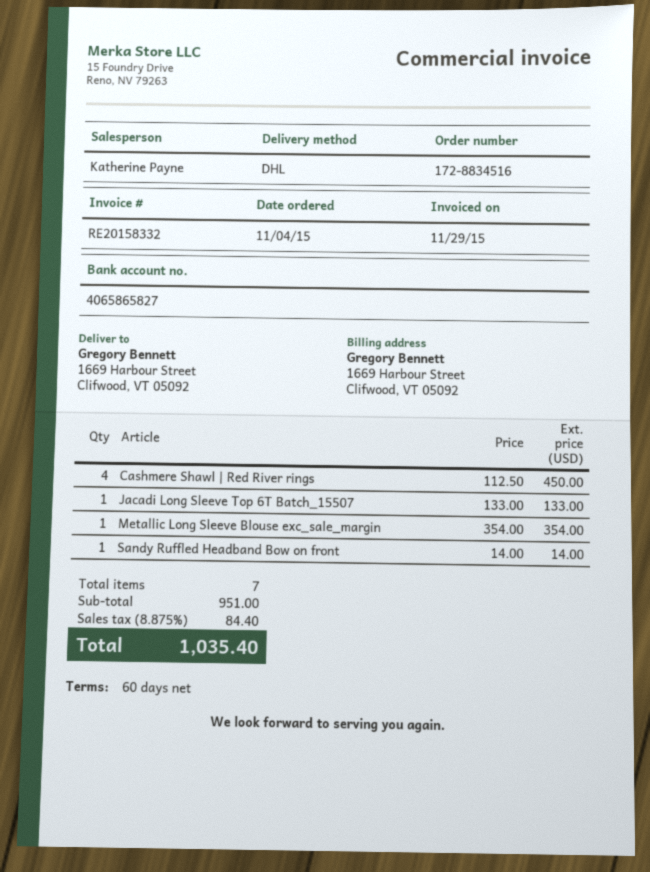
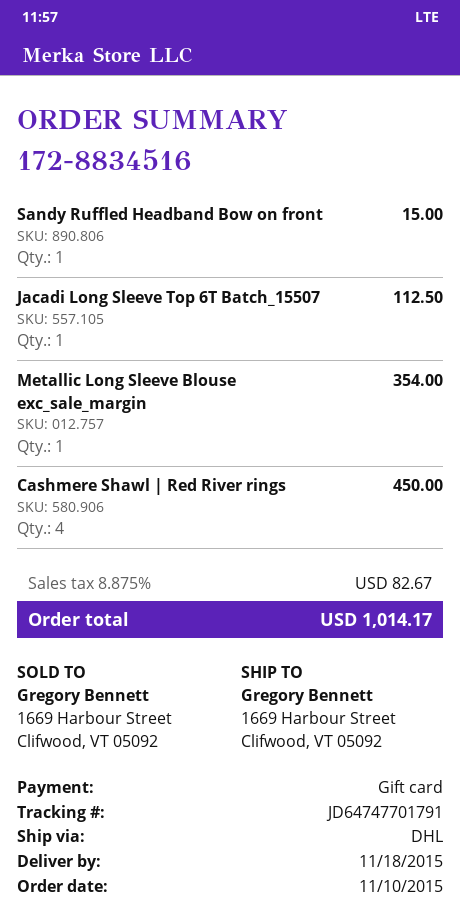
order date: 2015-11-04 -> 2015-11-10
Jacadi Long Sleeve Top 6T Batch_15507: 1 for 133.00 -> 1 for 112.50
Sandy Ruffled Headband Bow on front: 1 for 14.00 -> 1 for 15.00
tax: 8.875% = 84.40 -> 8.875% = 82.67
total: 1035.40 -> 1014.17

